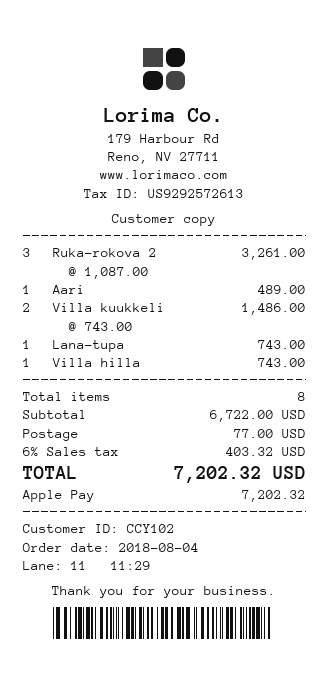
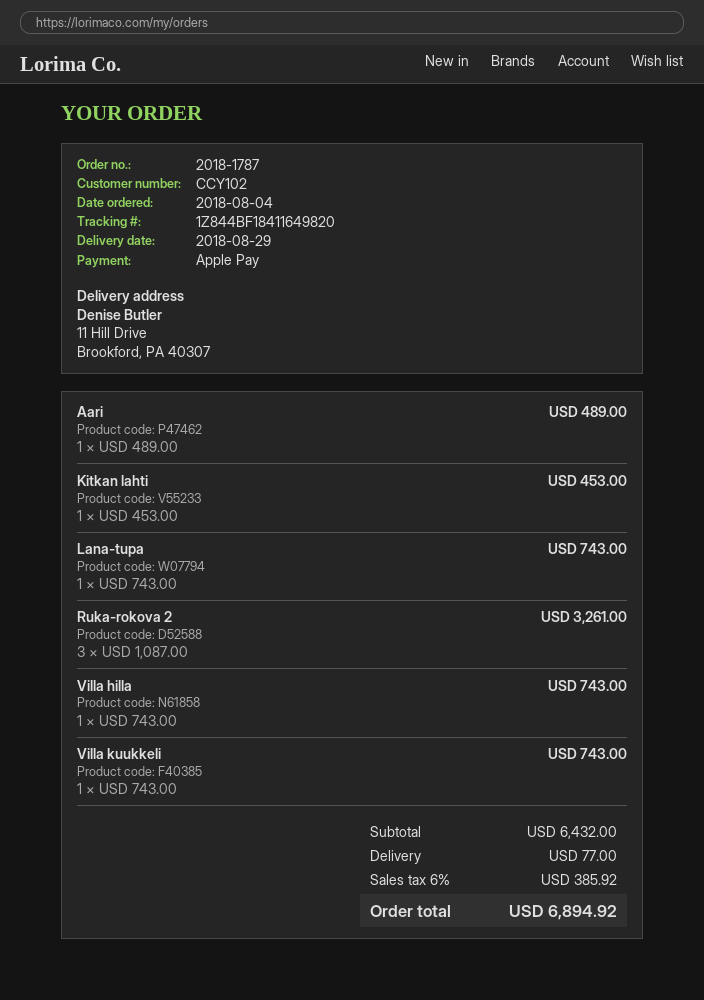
Villa kuukkeli: 2 x 743.00 = 1486.00 -> 1 x 743.00 = 743.00
Kitkan lahti: none -> 1 x 453.00 = 453.00
subtotal: 6722.00 -> 6432.00
tax: 6% = 403.32 -> 6% = 385.92
total: 7202.32 -> 6894.92

